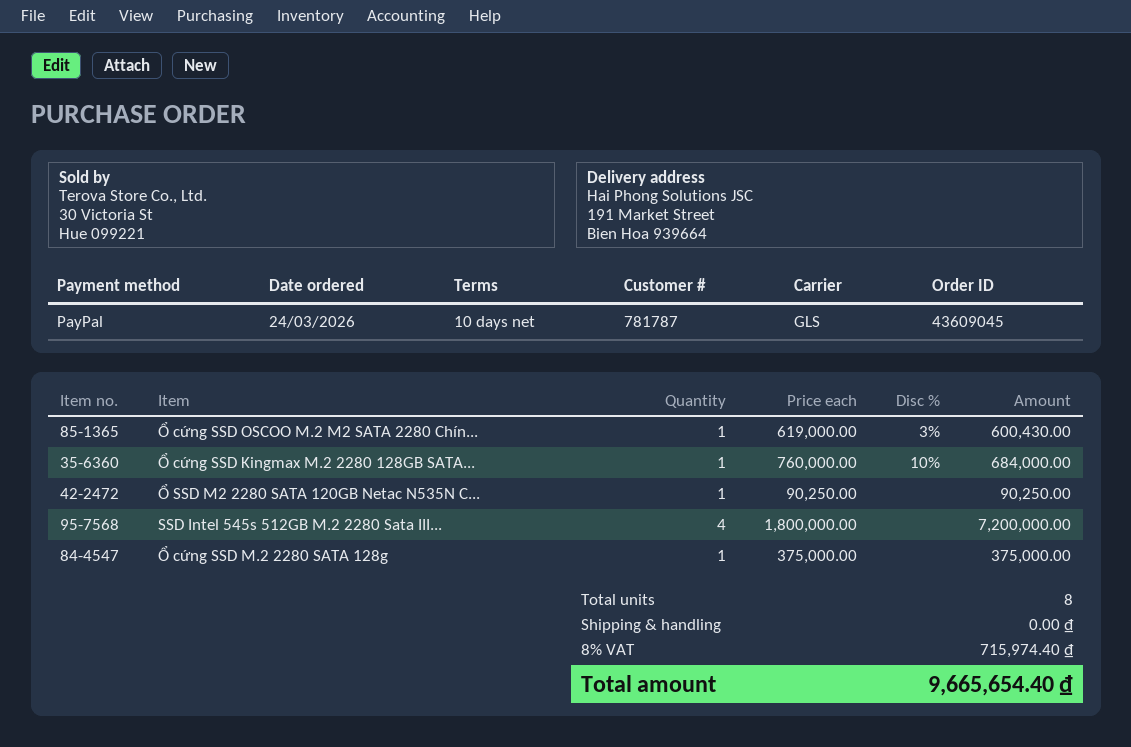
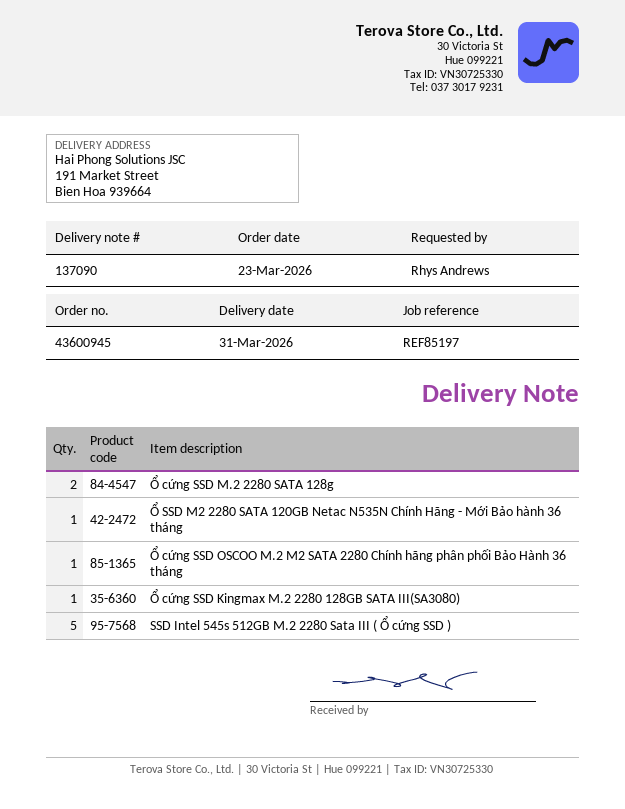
order number: 43609045 -> 43600945
order date: 2026-03-24 -> 2026-03-23
SSD Intel 545s 512GB M.2 2280 Sata III...: 4 -> 5
Ổ cứng SSD M.2 2280 SATA 128g: 1 -> 2

